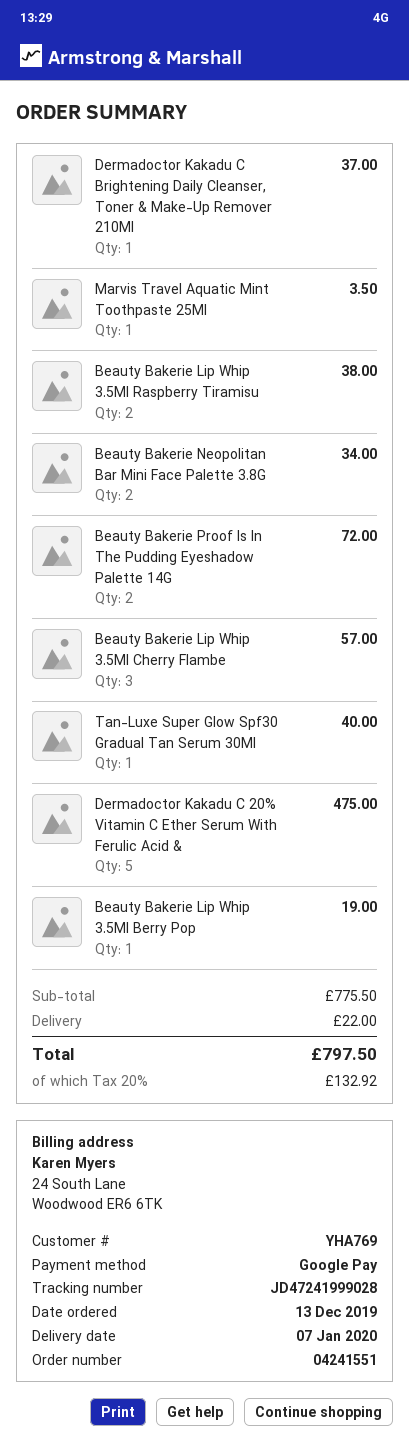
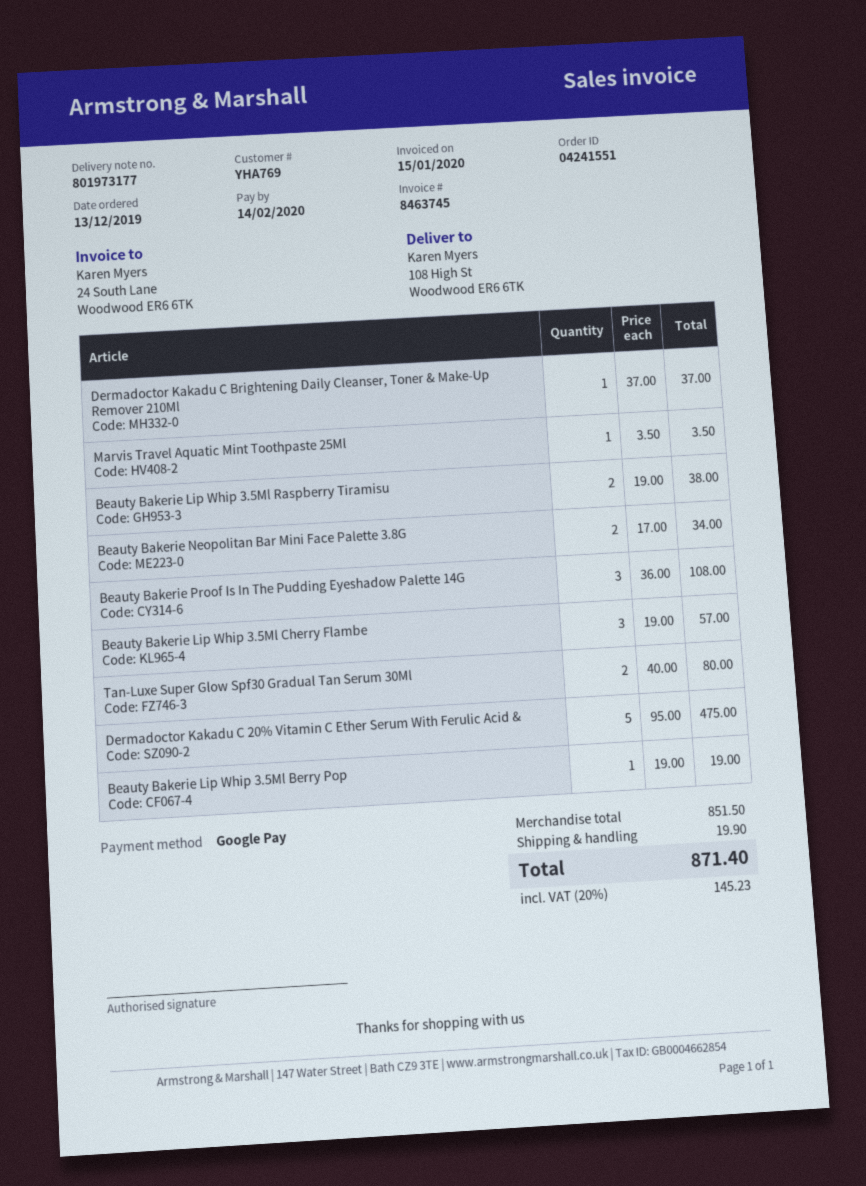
Beauty Bakerie Proof Is In The Pudding Eyeshadow Palette 14G: 2 for 72.00 -> 3 for 108.00
Tan-Luxe Super Glow Spf30 Gradual Tan Serum 30Ml: 1 for 40.00 -> 2 for 80.00
subtotal: 775.50 -> 851.50
shipping: 22.00 -> 19.90
tax: 20% = 132.92 -> 20% = 145.23
total: 797.50 -> 871.40

